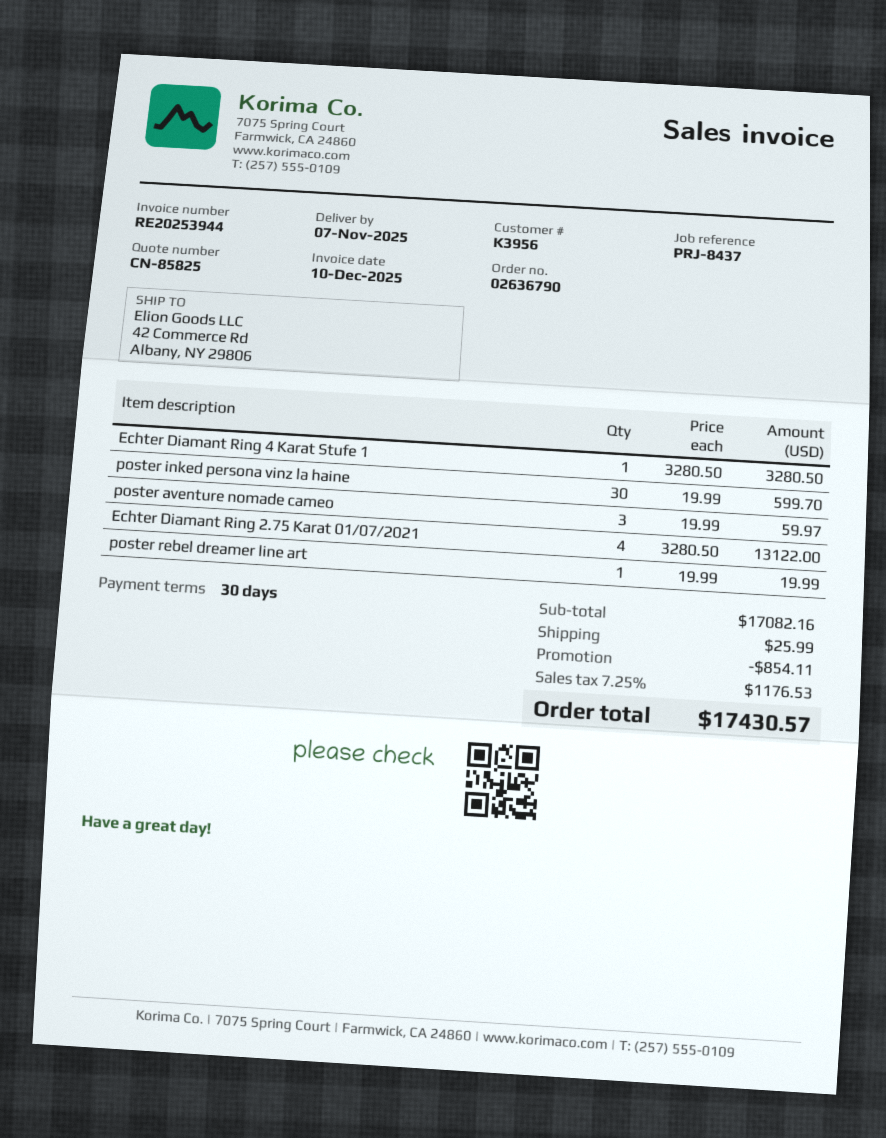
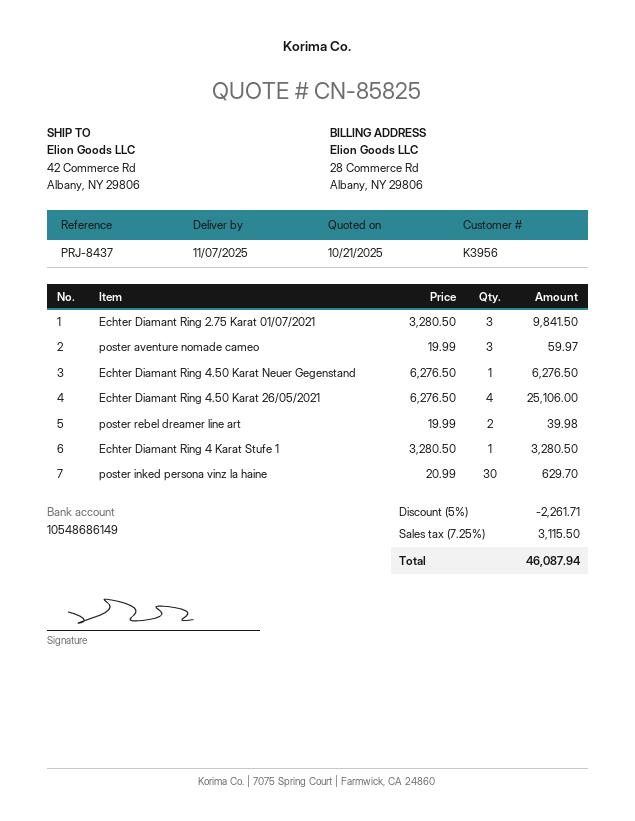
poster inked persona vinz la haine: 30 x 19.99 = 599.70 -> 30 x 20.99 = 629.70
Echter Diamant Ring 2.75 Karat 01/07/2021: 4 x 3280.50 = 13122.00 -> 3 x 3280.50 = 9841.50
poster rebel dreamer line art: 1 x 19.99 = 19.99 -> 2 x 19.99 = 39.98
Echter Diamant Ring 4.50 Karat Neuer Gegenstand: none -> 1 x 6276.50 = 6276.50
Echter Diamant Ring 4.50 Karat 26/05/2021: none -> 4 x 6276.50 = 25106.00
discount: 854.11 -> 2261.71
shipping: 25.99 -> none
tax: 7.25% = 1176.53 -> 7.25% = 3115.50
total: 17430.57 -> 46087.94

